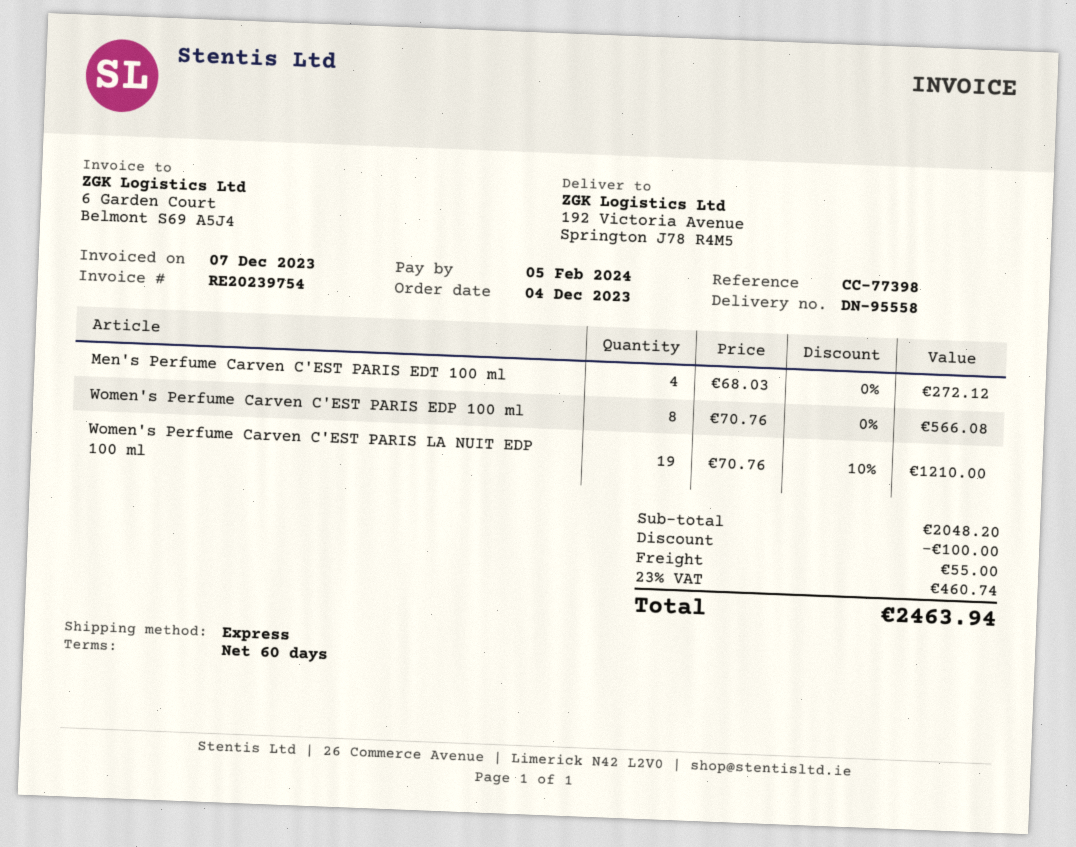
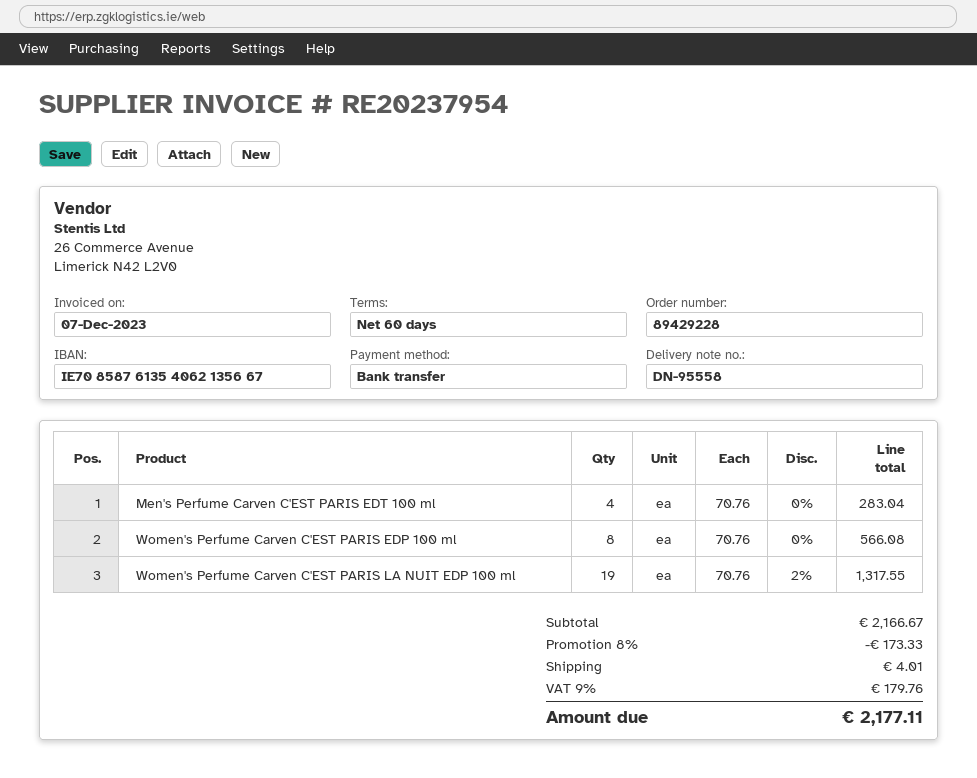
invoice number: RE20239754 -> RE20237954
Men's Perfume Carven C'EST PARIS EDT 100 ml: 4 x 68.03 = 272.12 -> 4 x 70.76 = 283.04
Women's Perfume Carven C'EST PARIS LA NUIT EDP 100 ml: 19 x 70.76 - 10% = 1210.00 -> 19 x 70.76 - 2% = 1317.55
subtotal: 2048.20 -> 2166.67
discount: 100.00 -> 173.33
shipping: 55.00 -> 4.01
tax: 23% = 460.74 -> 9% = 179.76
total: 2463.94 -> 2177.11

